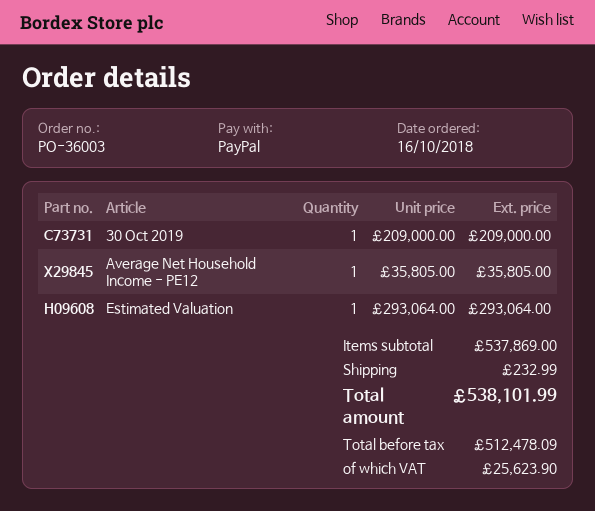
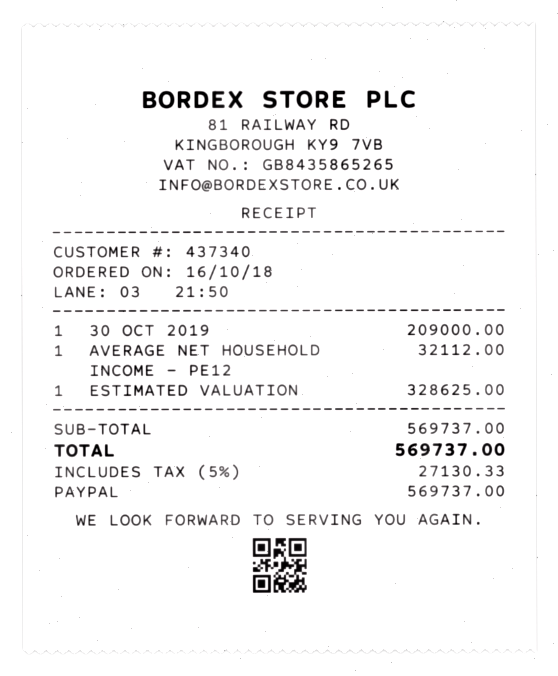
Average Net Household Income - PE12: 1 for 35805.00 -> 1 for 32112.00
Estimated Valuation: 1 for 293064.00 -> 1 for 328625.00
subtotal: 537869.00 -> 569737.00
shipping: 232.99 -> none
tax: 25623.90 -> 27130.33
total: 538101.99 -> 569737.00

